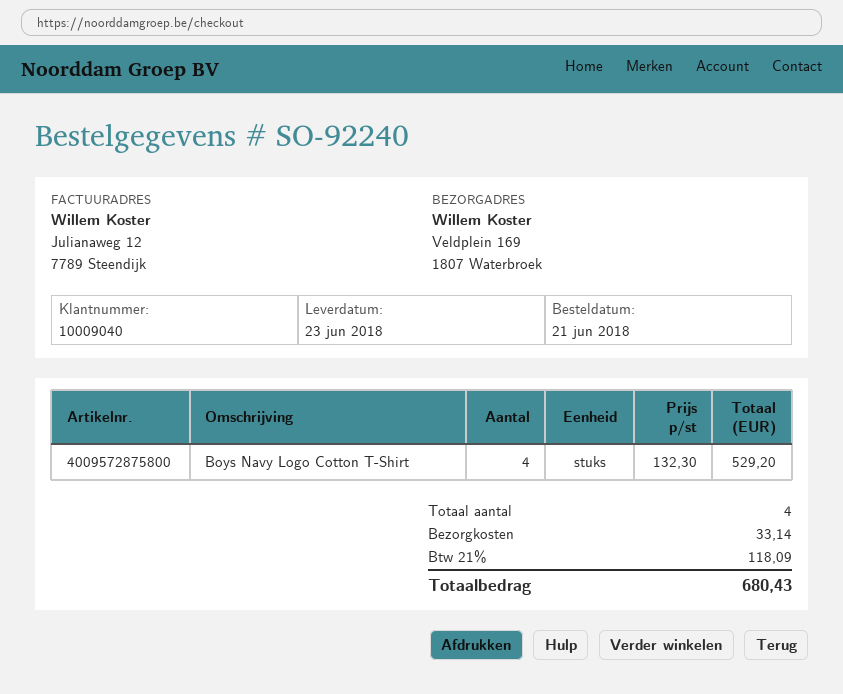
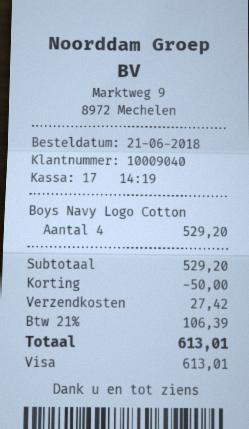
discount: none -> 50.00
shipping: 33.14 -> 27.42
tax: 21% = 118.09 -> 21% = 106.39
total: 680.43 -> 613.01

